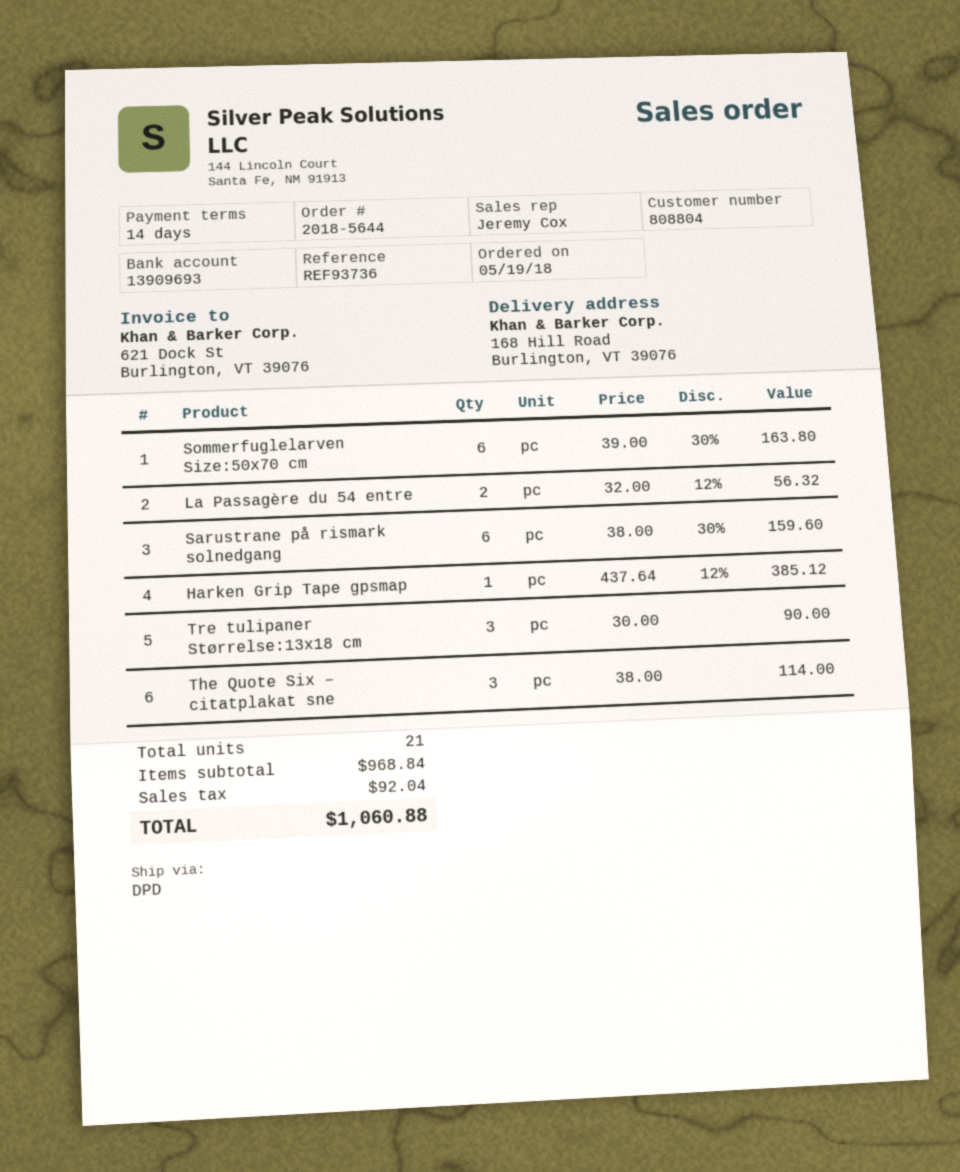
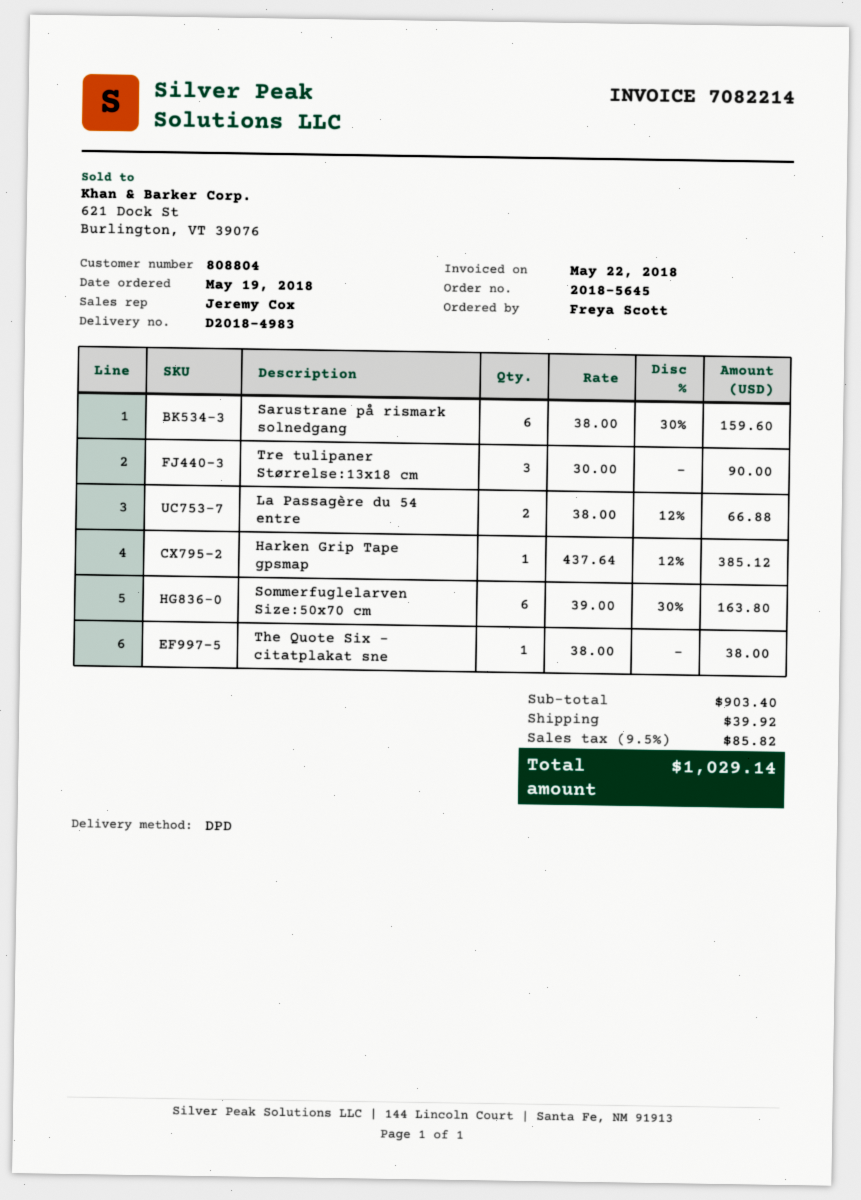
order number: 2018-5644 -> 2018-5645
La Passagère du 54 entre: 2 x 32.00 - 12% = 56.32 -> 2 x 38.00 - 12% = 66.88
The Quote Six – citatplakat sne: 3 x 38.00 = 114.00 -> 1 x 38.00 = 38.00
subtotal: 968.84 -> 903.40
shipping: none -> 39.92
tax: 92.04 -> 85.82
total: 1060.88 -> 1029.14

